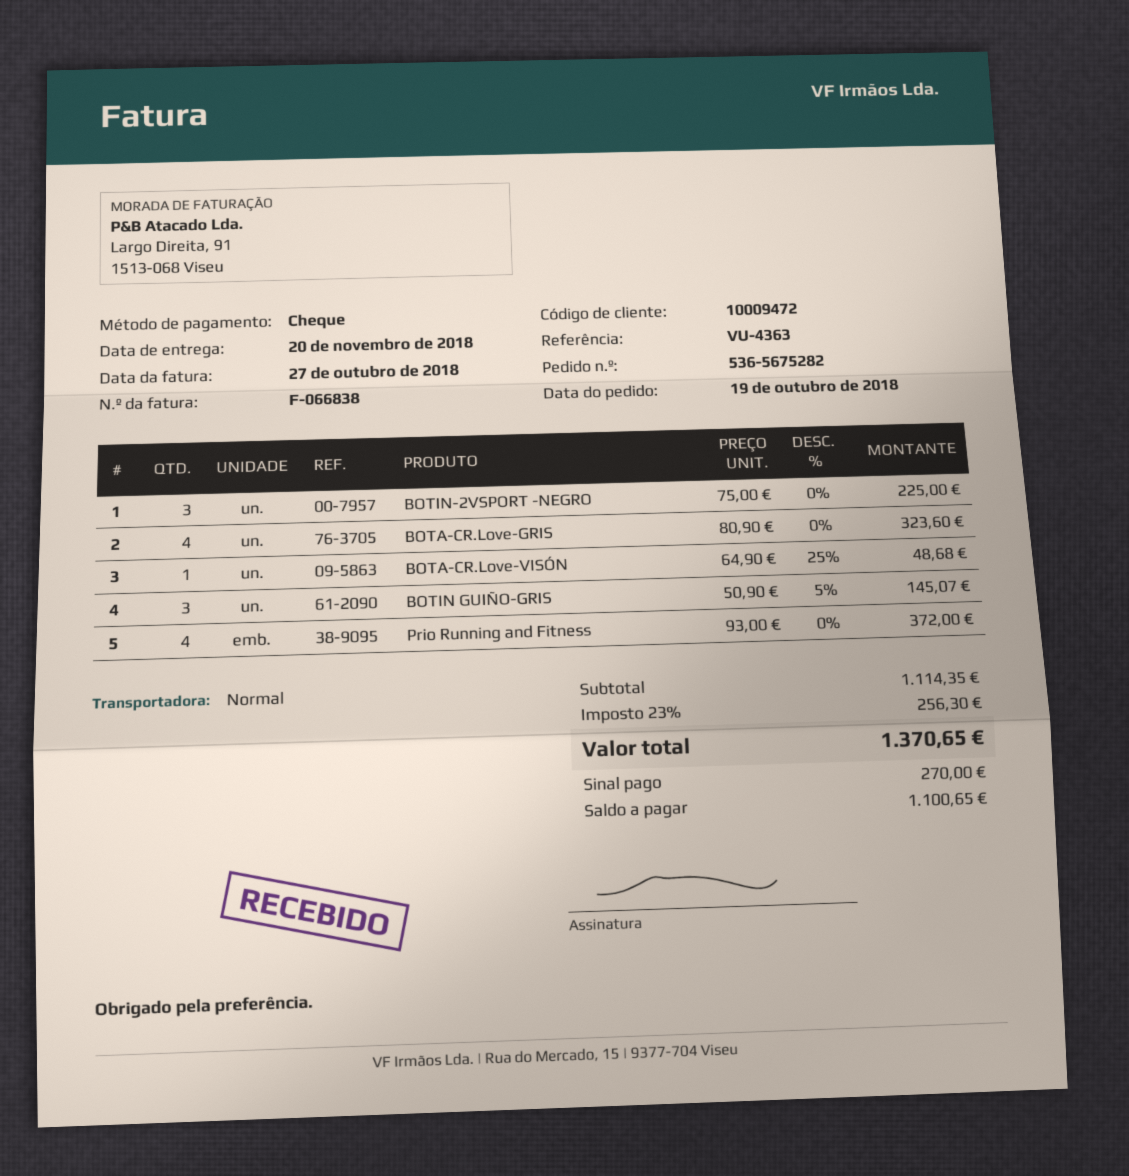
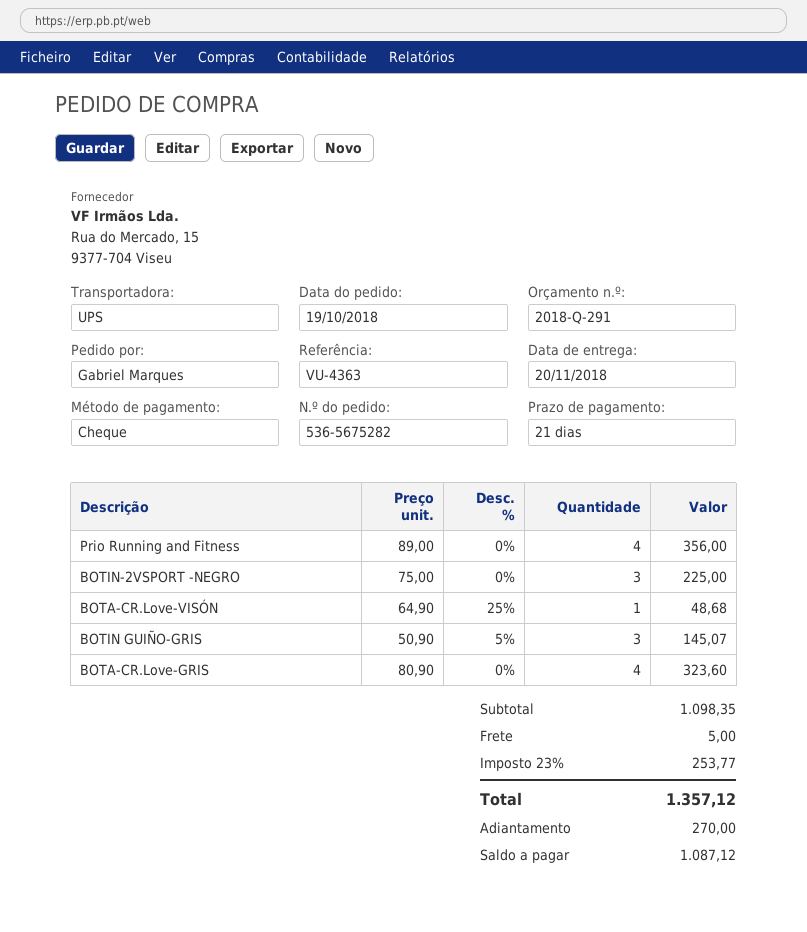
shipping method: standard -> UPS
Prio Running and Fitness: 4 x 93.00 = 372.00 -> 4 x 89.00 = 356.00
subtotal: 1114.35 -> 1098.35
shipping: none -> 5.00
tax: 23% = 256.30 -> 23% = 253.77
total: 1370.65 -> 1357.12
balance: 1100.65 -> 1087.12

